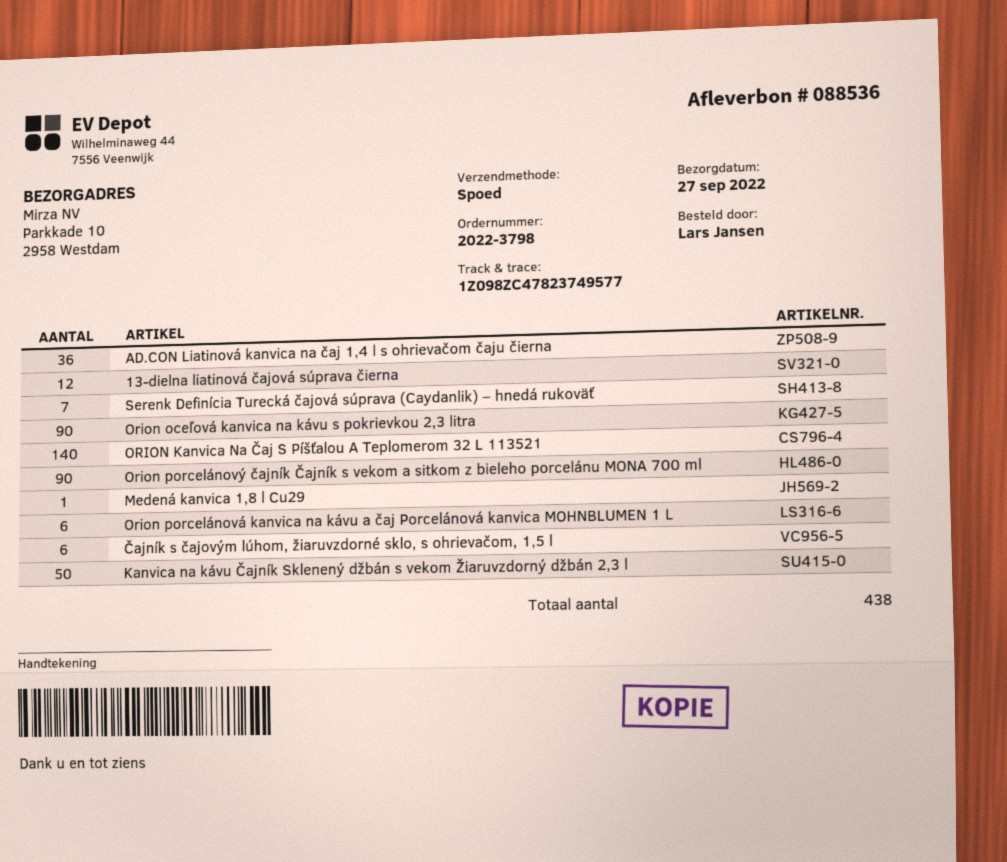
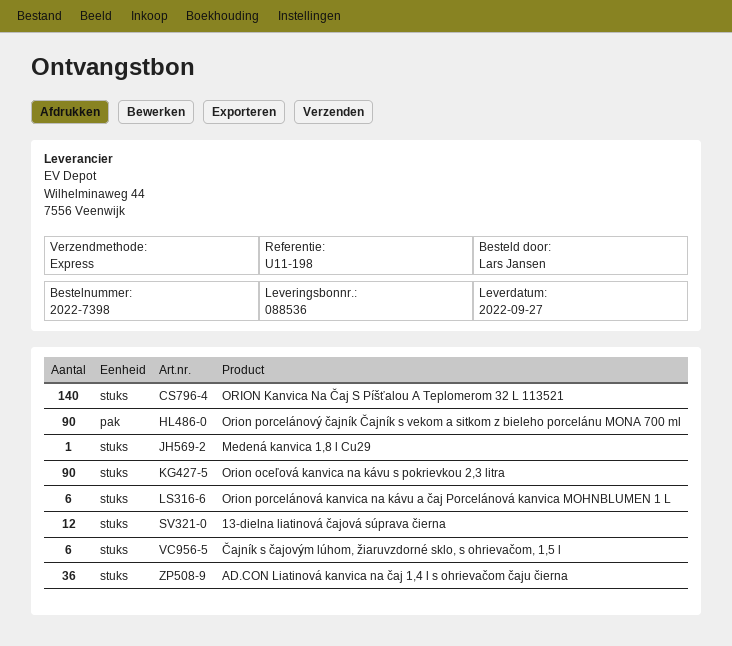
order number: 2022-3798 -> 2022-7398
Serenk Definícia Turecká čajová súprava (Caydanlik) – hnedá rukoväť: 7 -> none
Kanvica na kávu Čajník Sklenený džbán s vekom Žiaruvzdorný džbán 2,3 l: 50 -> none

